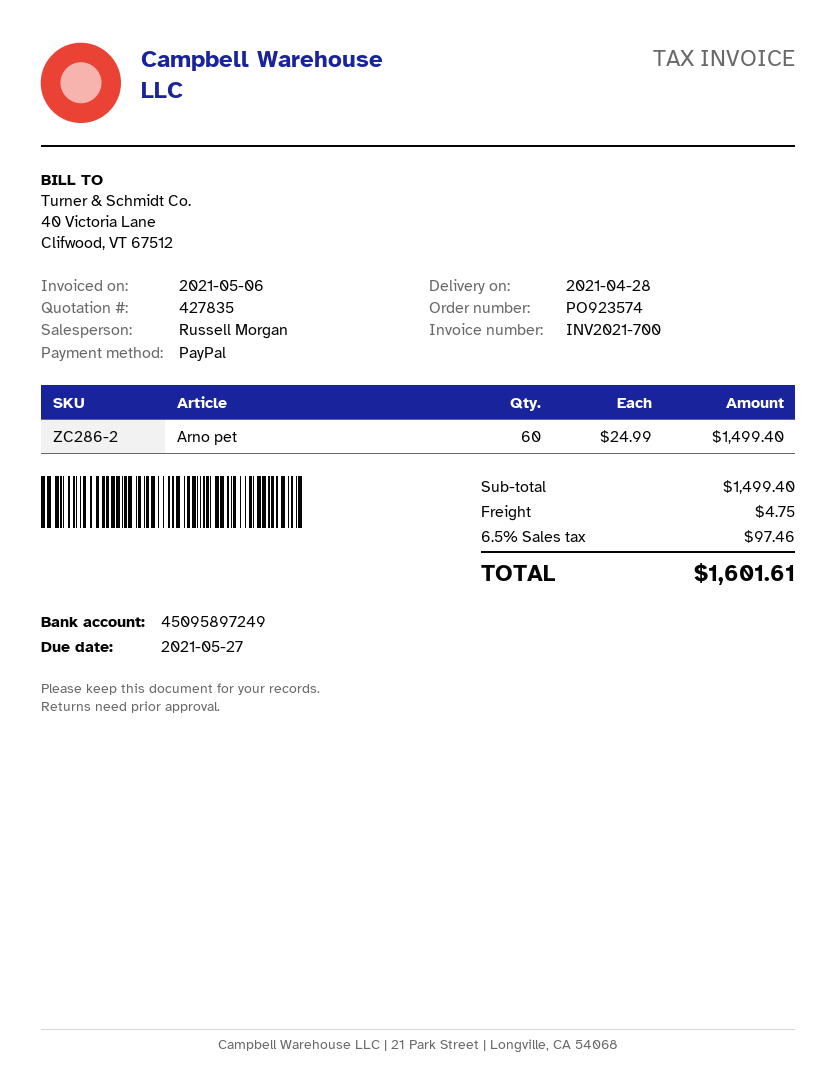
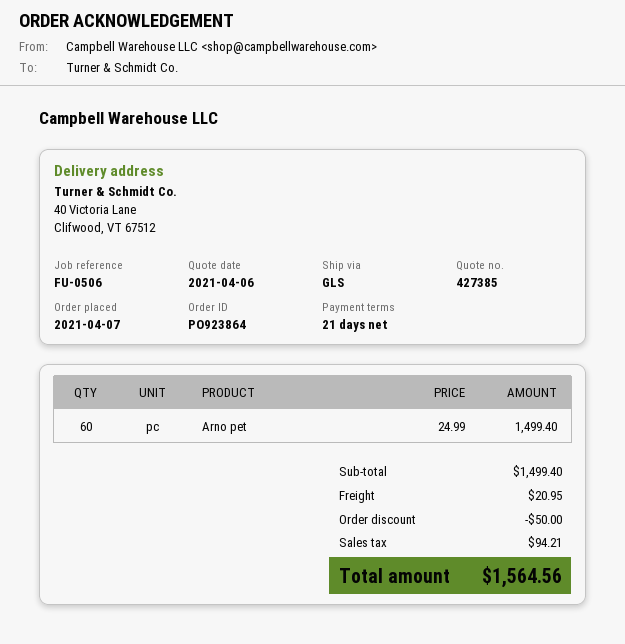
quote number: 427835 -> 427385
order number: PO923574 -> PO923864
discount: none -> 50.00
shipping: 4.75 -> 20.95
tax: 97.46 -> 94.21
total: 1601.61 -> 1564.56

